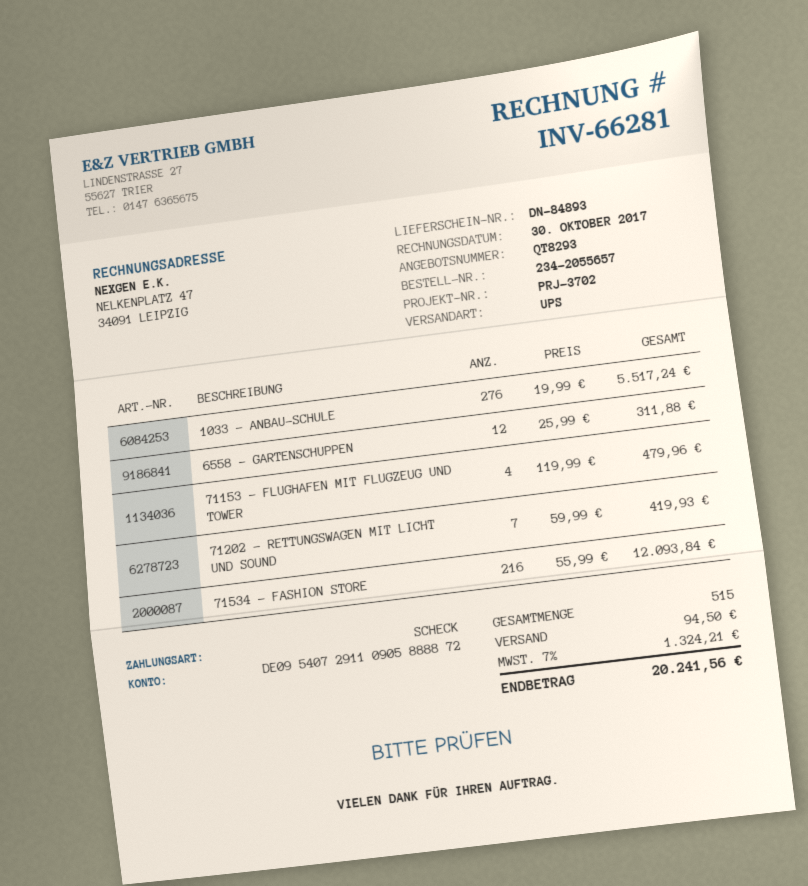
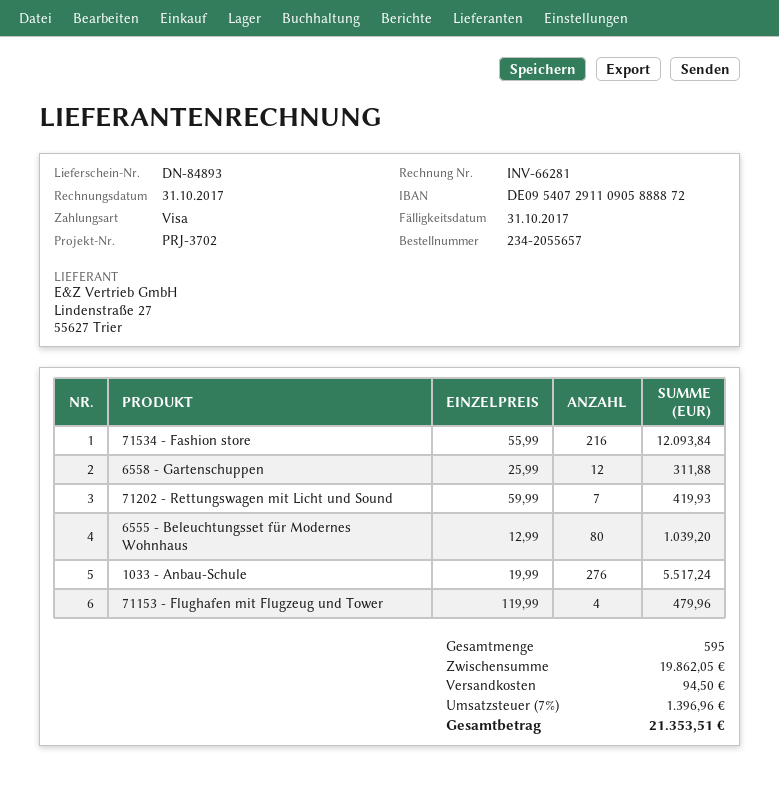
invoice date: 2017-10-30 -> 2017-10-31
payment method: cheque -> Visa
6555 - Beleuchtungsset für Modernes Wohnhaus: none -> 80 x 12.99 = 1039.20
total quantity: 515 -> 595
tax: 7% = 1324.21 -> 7% = 1396.96
total: 20241.56 -> 21353.51

